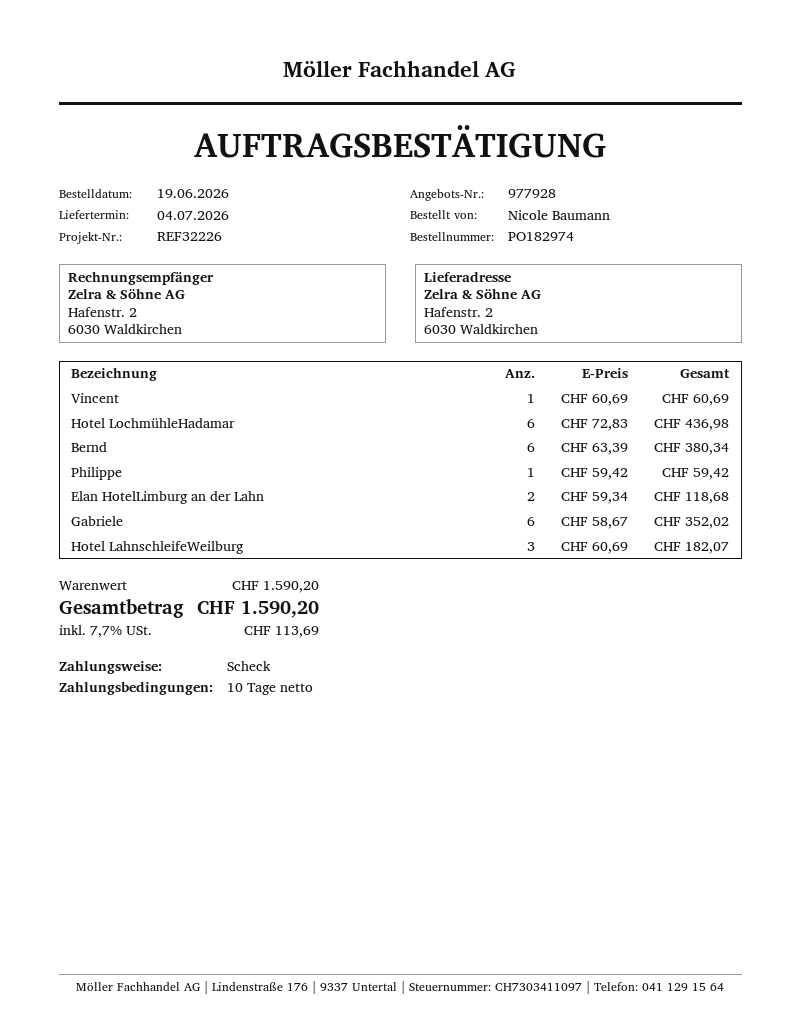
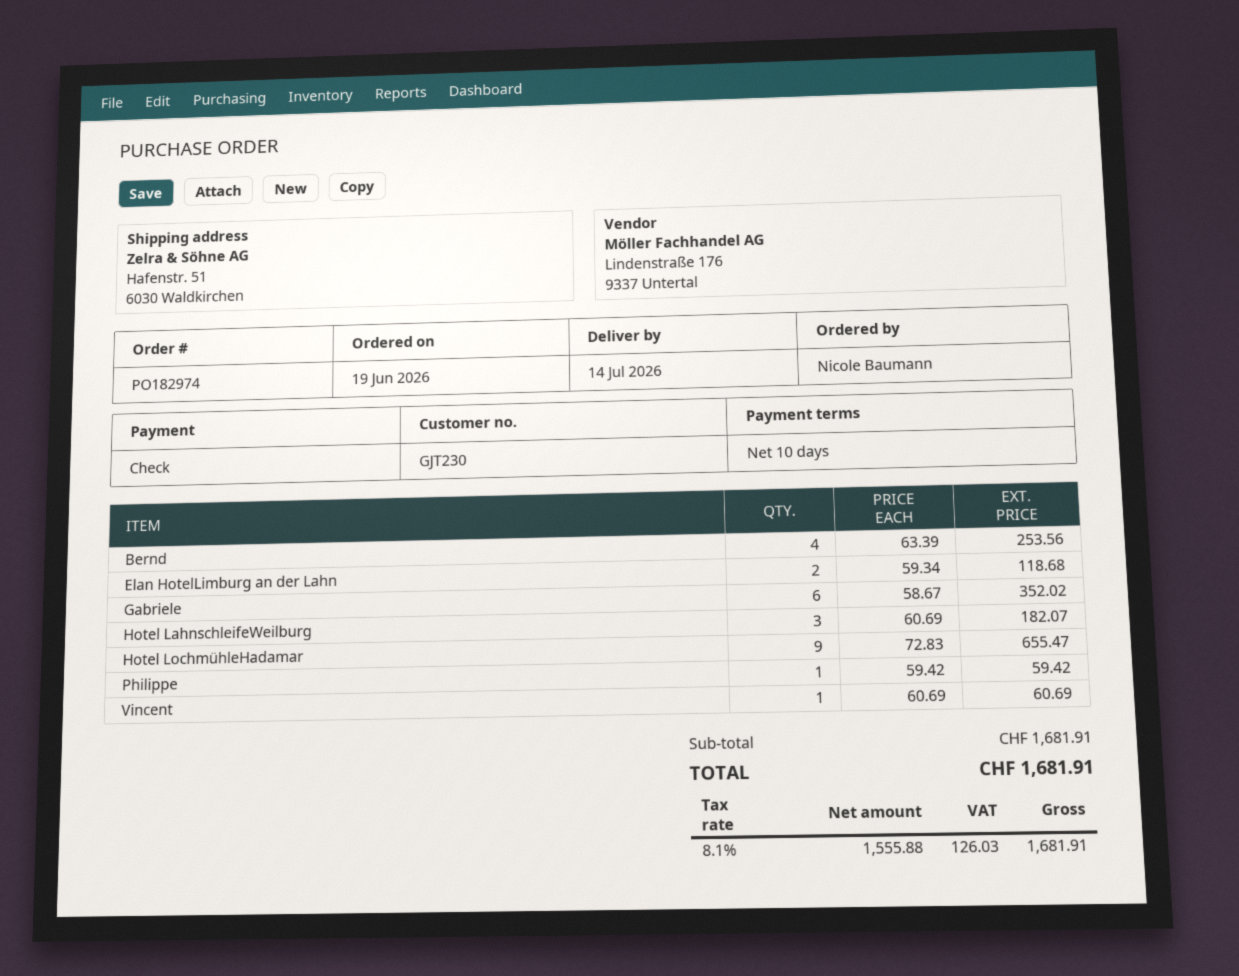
delivery date: 2026-07-04 -> 2026-07-14
ship to: Hafenstr. 2, 6030 Waldkirchen -> Hafenstr. 51, 6030 Waldkirchen
Hotel LochmühleHadamar: 6 x 72.83 = 436.98 -> 9 x 72.83 = 655.47
Bernd: 6 x 63.39 = 380.34 -> 4 x 63.39 = 253.56
subtotal: 1590.20 -> 1681.91
tax: 7.7% = 113.69 -> 8.1% = 126.03
total: 1590.20 -> 1681.91

